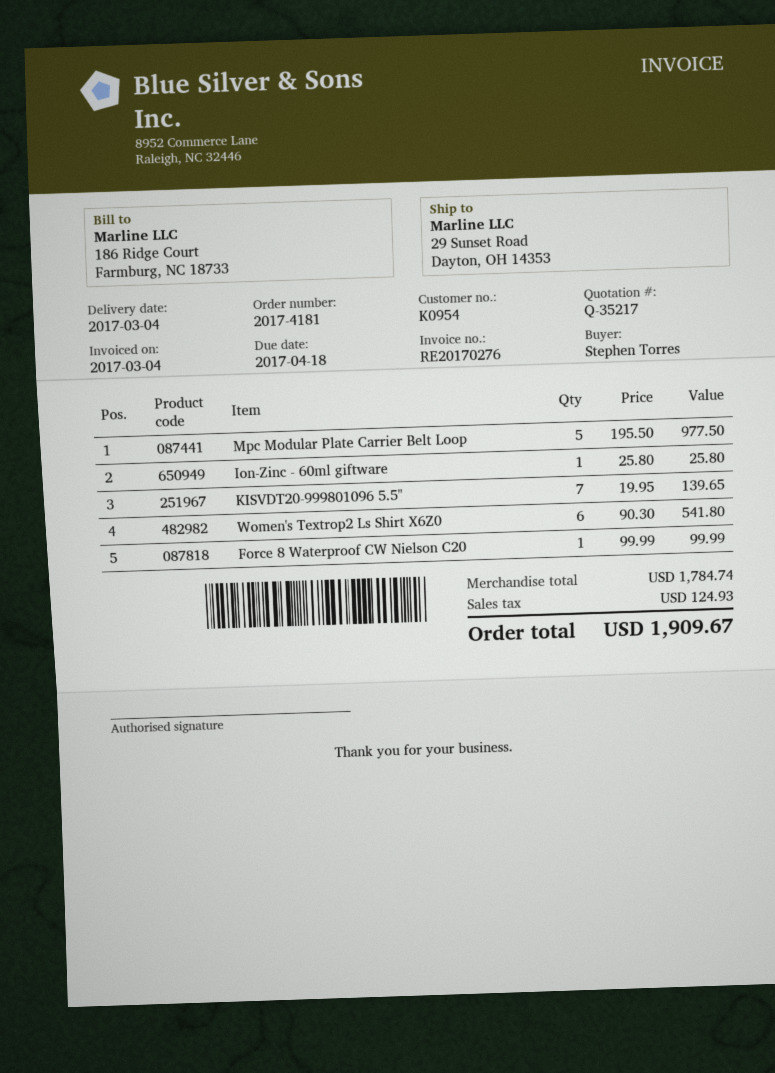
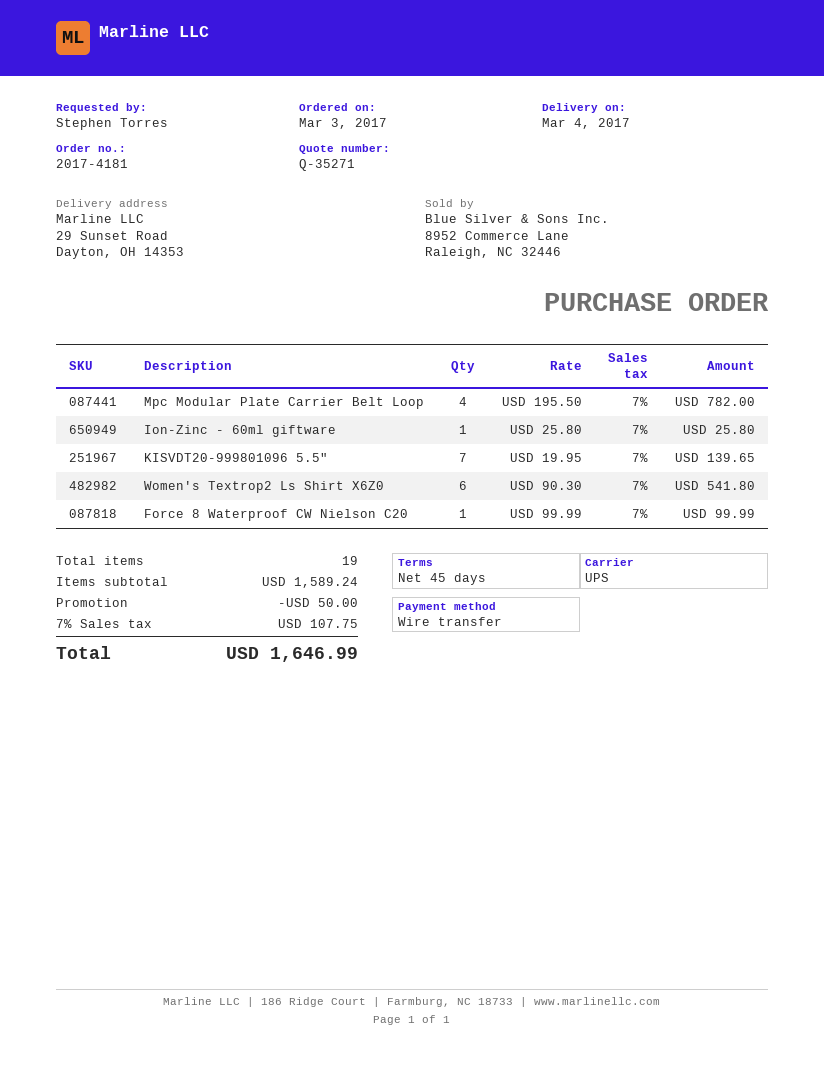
quote number: Q-35217 -> Q-35271
Mpc Modular Plate Carrier Belt Loop: 5 x 195.50 = 977.50 -> 4 x 195.50 = 782.00
subtotal: 1784.74 -> 1589.24
discount: none -> 50.00
tax: 124.93 -> 107.75
total: 1909.67 -> 1646.99

